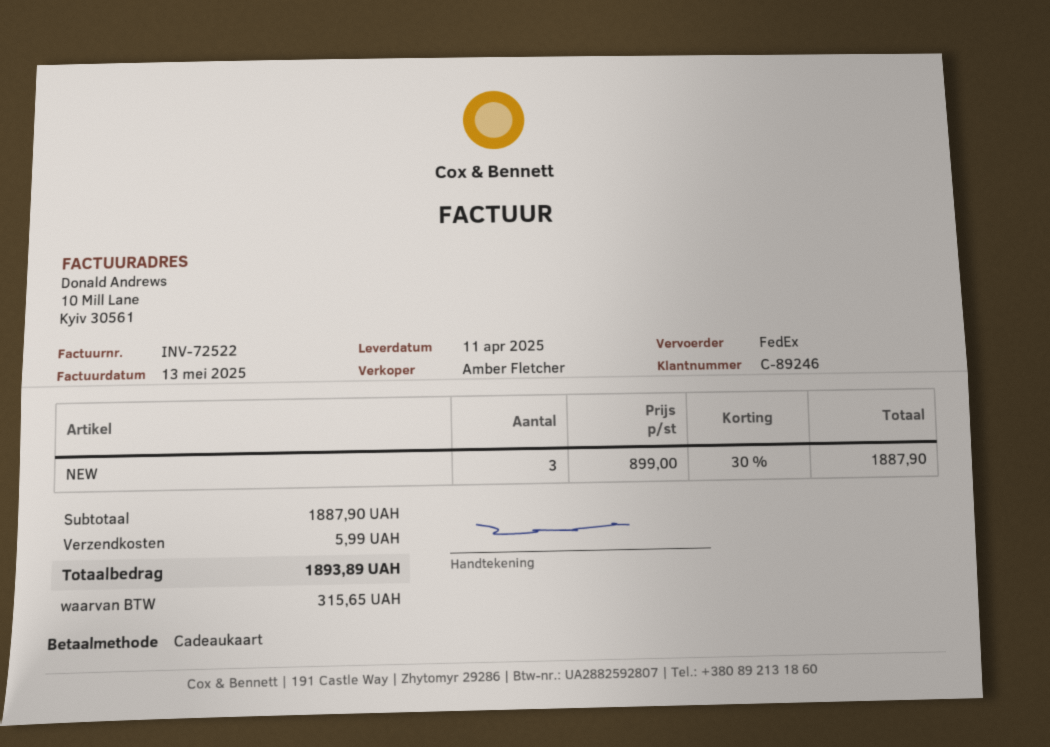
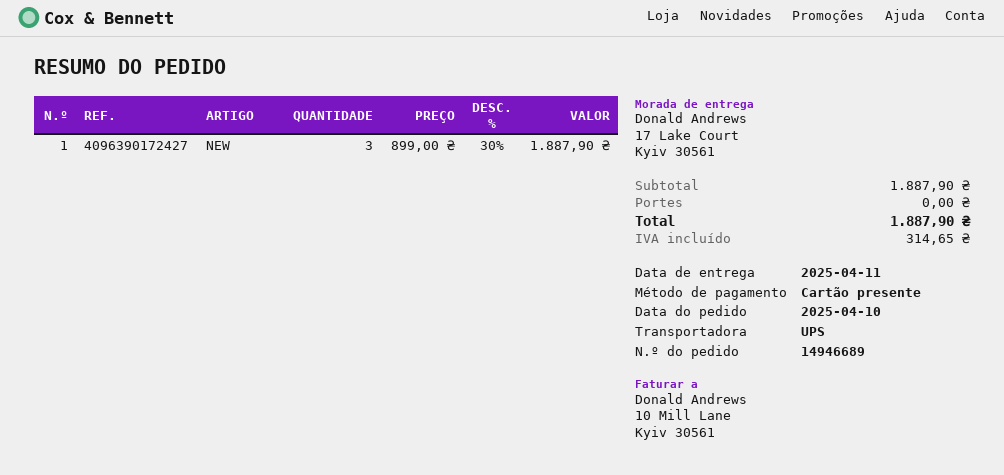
shipping method: FedEx -> UPS
shipping: 5.99 -> 0.00
tax: 315.65 -> 314.65
total: 1893.89 -> 1887.90

